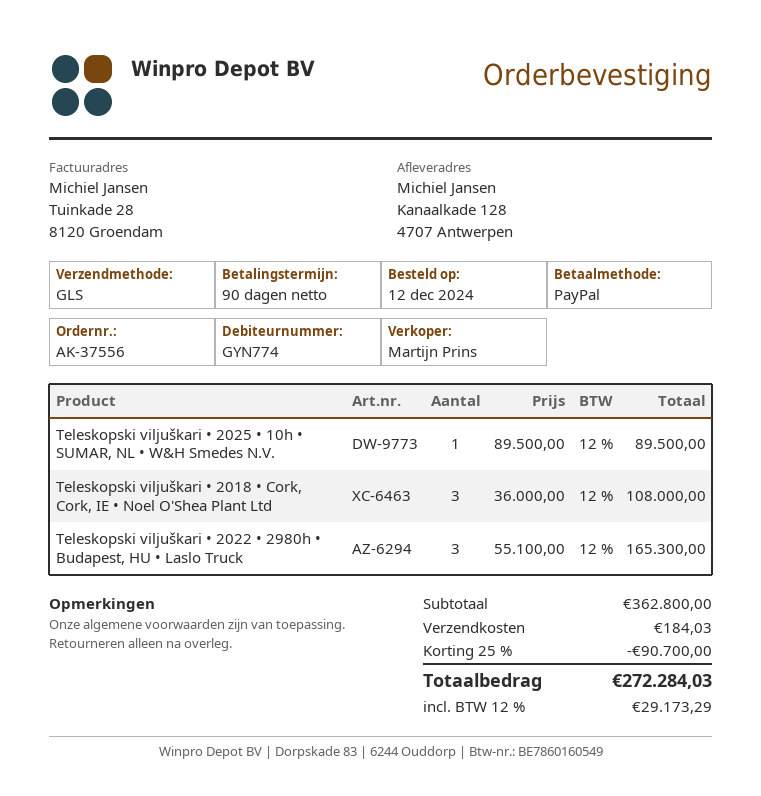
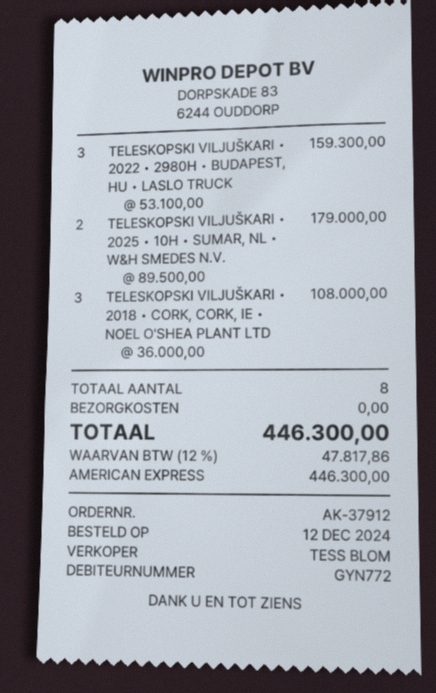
order number: AK-37556 -> AK-37912
customer number: GYN774 -> GYN772
sales rep: Martijn Prins -> TESS BLOM
payment method: PayPal -> American Express
Teleskopski viljuškari • 2025 • 10h • SUMAR, NL • W&H Smedes N.V.: 1 x 89500.00 = 89500.00 -> 2 x 89500.00 = 179000.00
Teleskopski viljuškari • 2022 • 2980h • Budapest, HU • Laslo Truck: 3 x 55100.00 = 165300.00 -> 3 x 53100.00 = 159300.00
discount: 25% = 90700.00 -> none
shipping: 184.03 -> 0.00
tax: 12% = 29173.29 -> 12% = 47817.86
total: 272284.03 -> 446300.00

